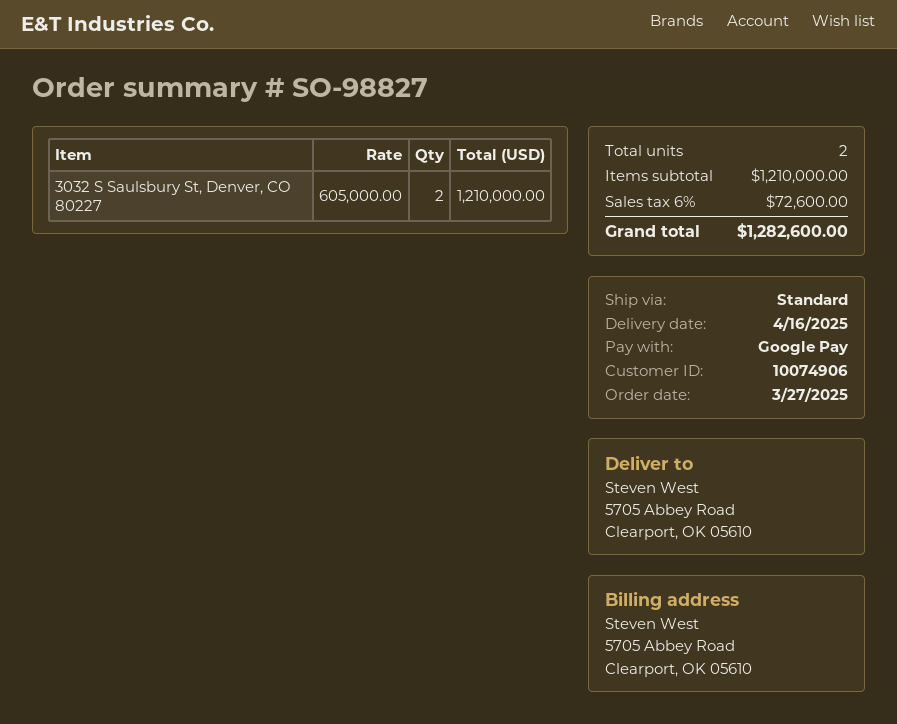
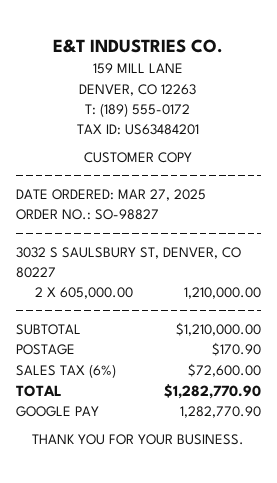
shipping: none -> 170.90
total: 1282600.00 -> 1282770.90

